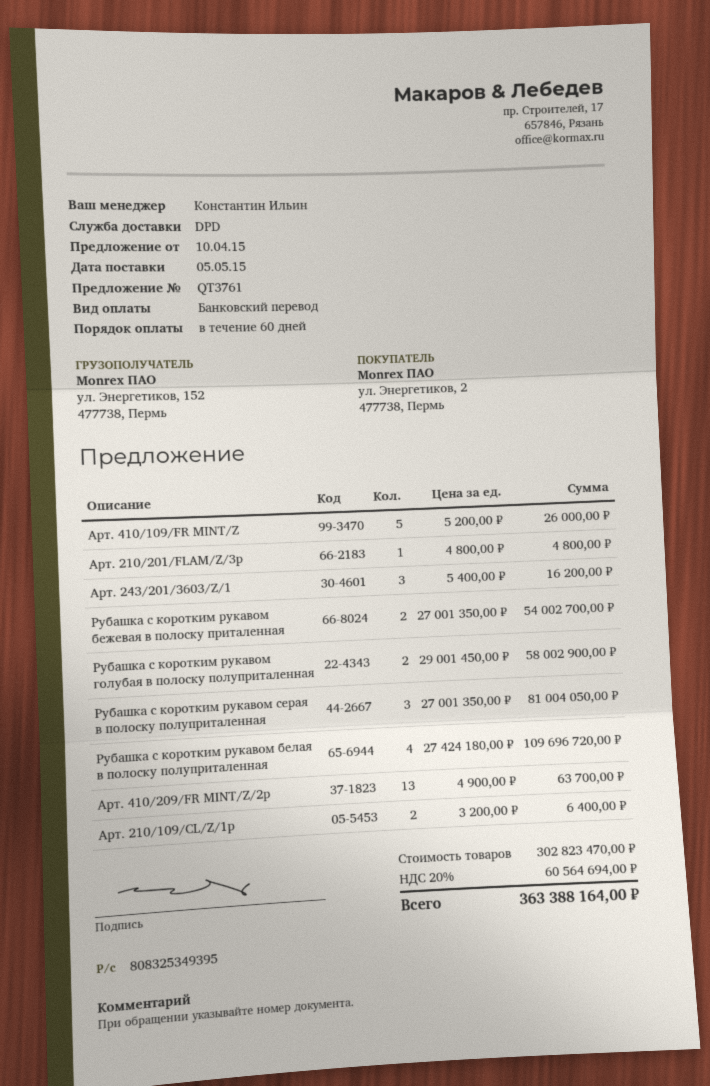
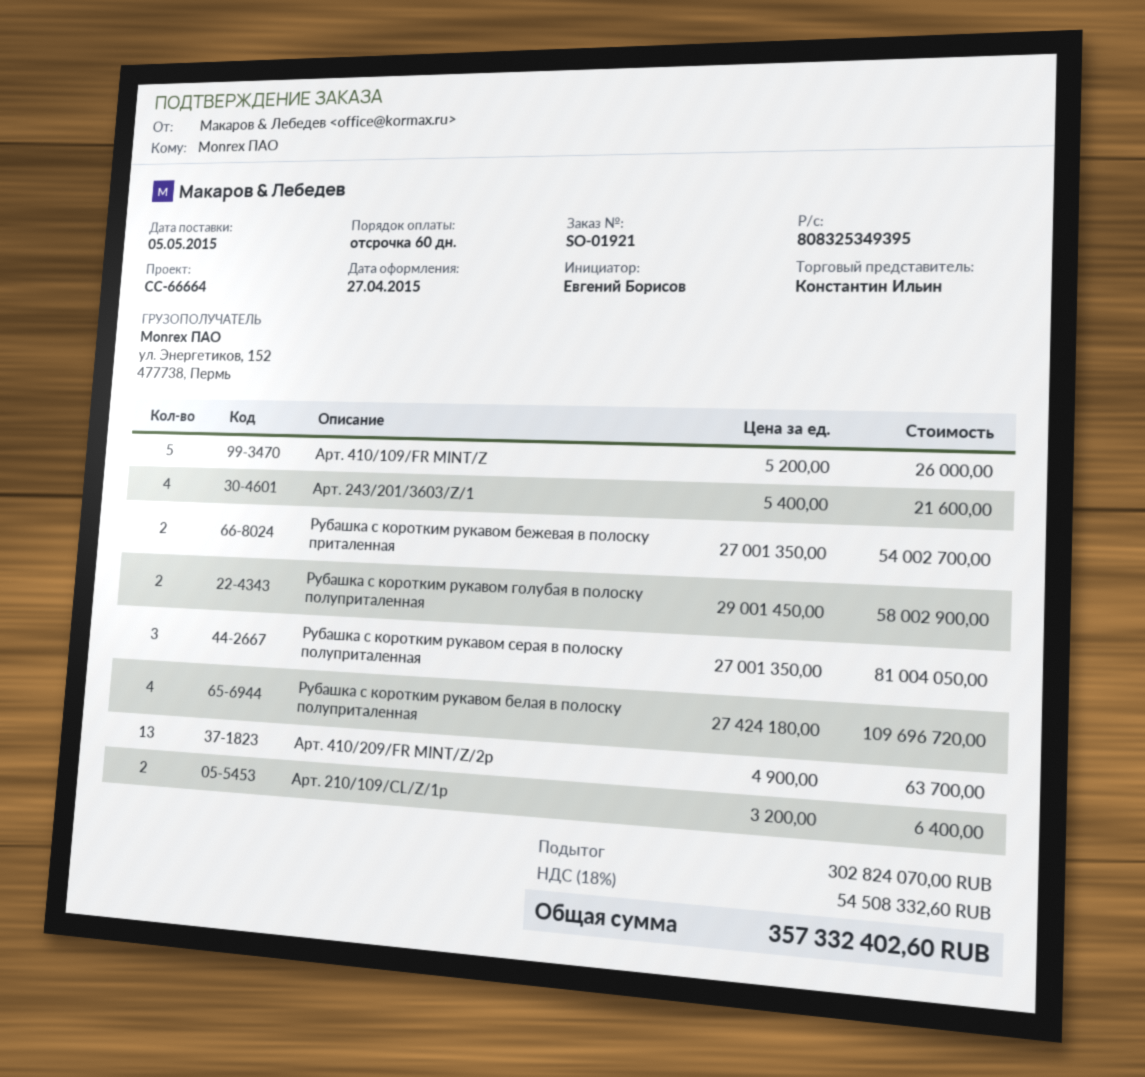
Арт. 210/201/FLAM/Z/3p: 1 x 4800.00 = 4800.00 -> none
Арт. 243/201/3603/Z/1: 3 x 5400.00 = 16200.00 -> 4 x 5400.00 = 21600.00
subtotal: 302823470.00 -> 302824070.00
tax: 20% = 60564694.00 -> 18% = 54508332.60
total: 363388164.00 -> 357332402.60

